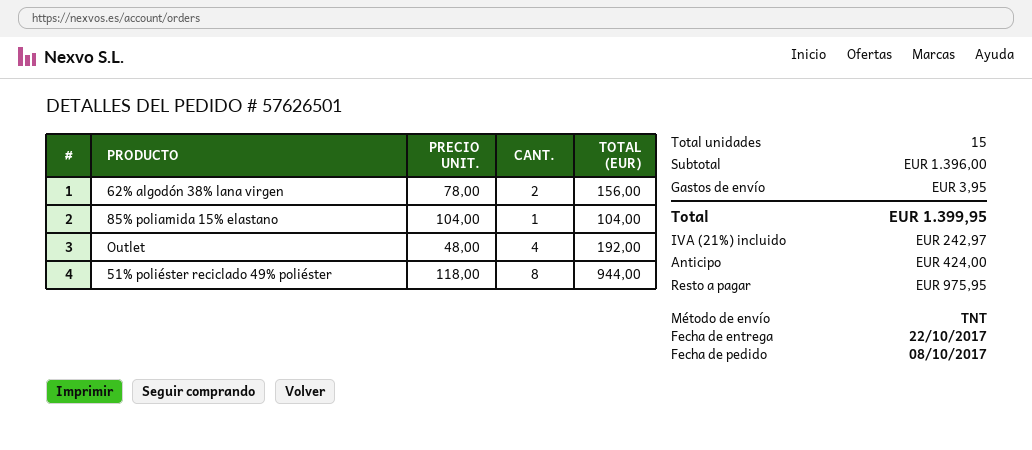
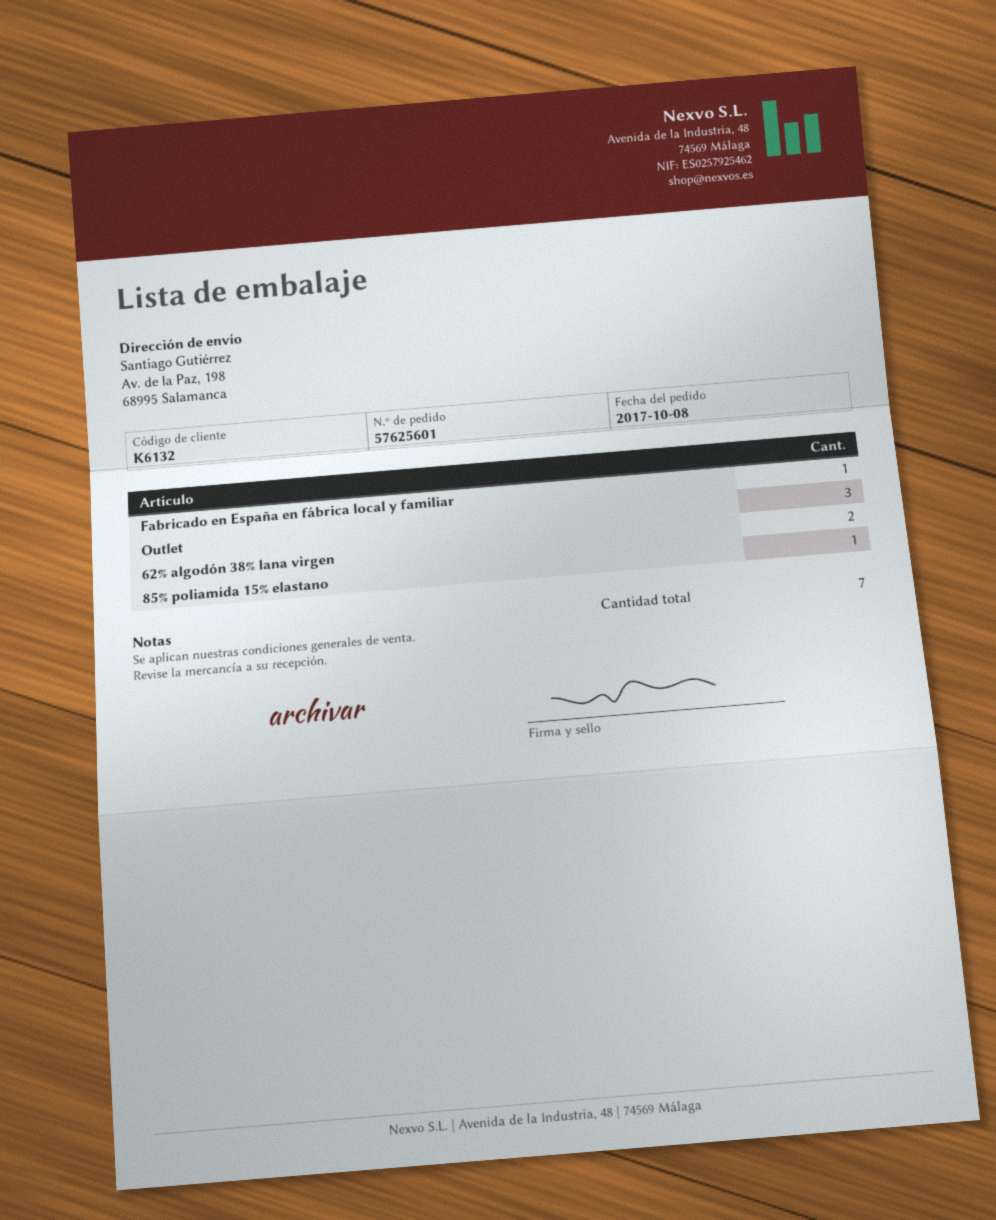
order number: 57626501 -> 57625601
Outlet: 4 -> 3
51% poliéster reciclado 49% poliéster: 8 -> none
Fabricado en España en fábrica local y familiar: none -> 1
total quantity: 15 -> 7

